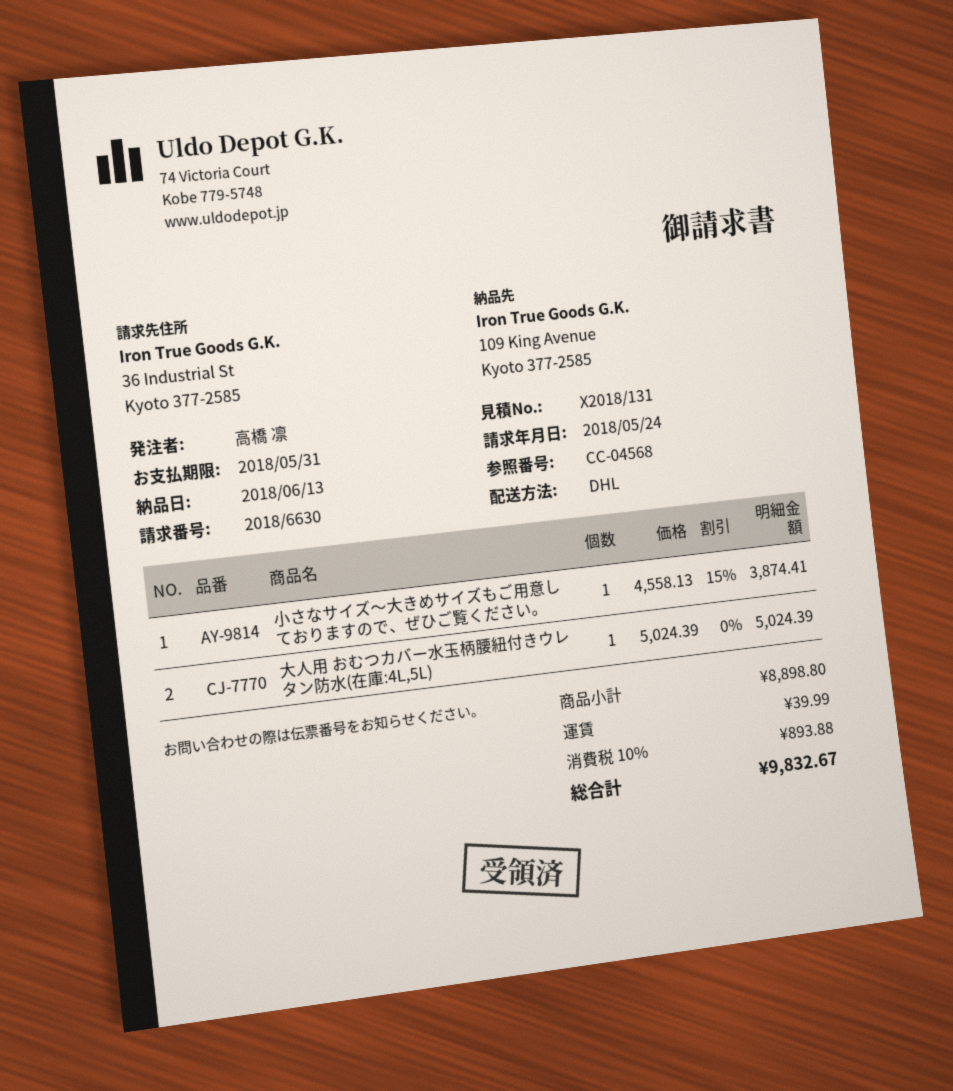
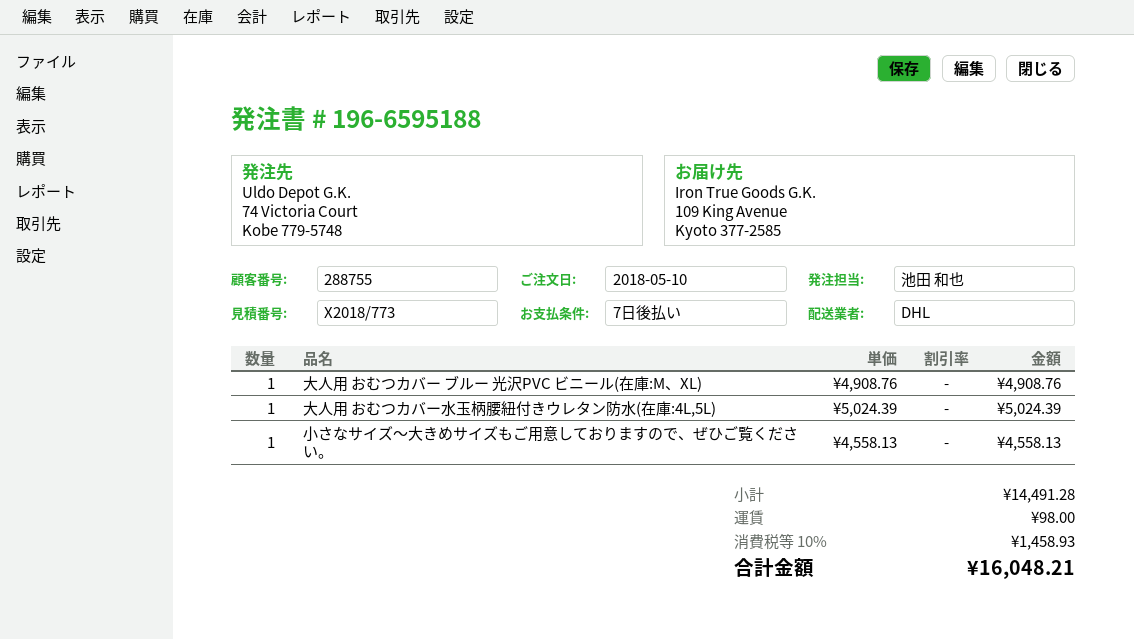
quote number: X2018/131 -> X2018/773
ordered by: 高橋 凛 -> 池田 和也
小さなサイズ〜大きめサイズもご用意しておりますので、ぜひご覧ください。: 1 x 4558.13 - 15% = 3874.41 -> 1 x 4558.13 = 4558.13
大人用 おむつカバー ブルー 光沢PVC ビニール(在庫:M、XL): none -> 1 x 4908.76 = 4908.76
subtotal: 8898.80 -> 14491.28
shipping: 39.99 -> 98.00
tax: 10% = 893.88 -> 10% = 1458.93
total: 9832.67 -> 16048.21

